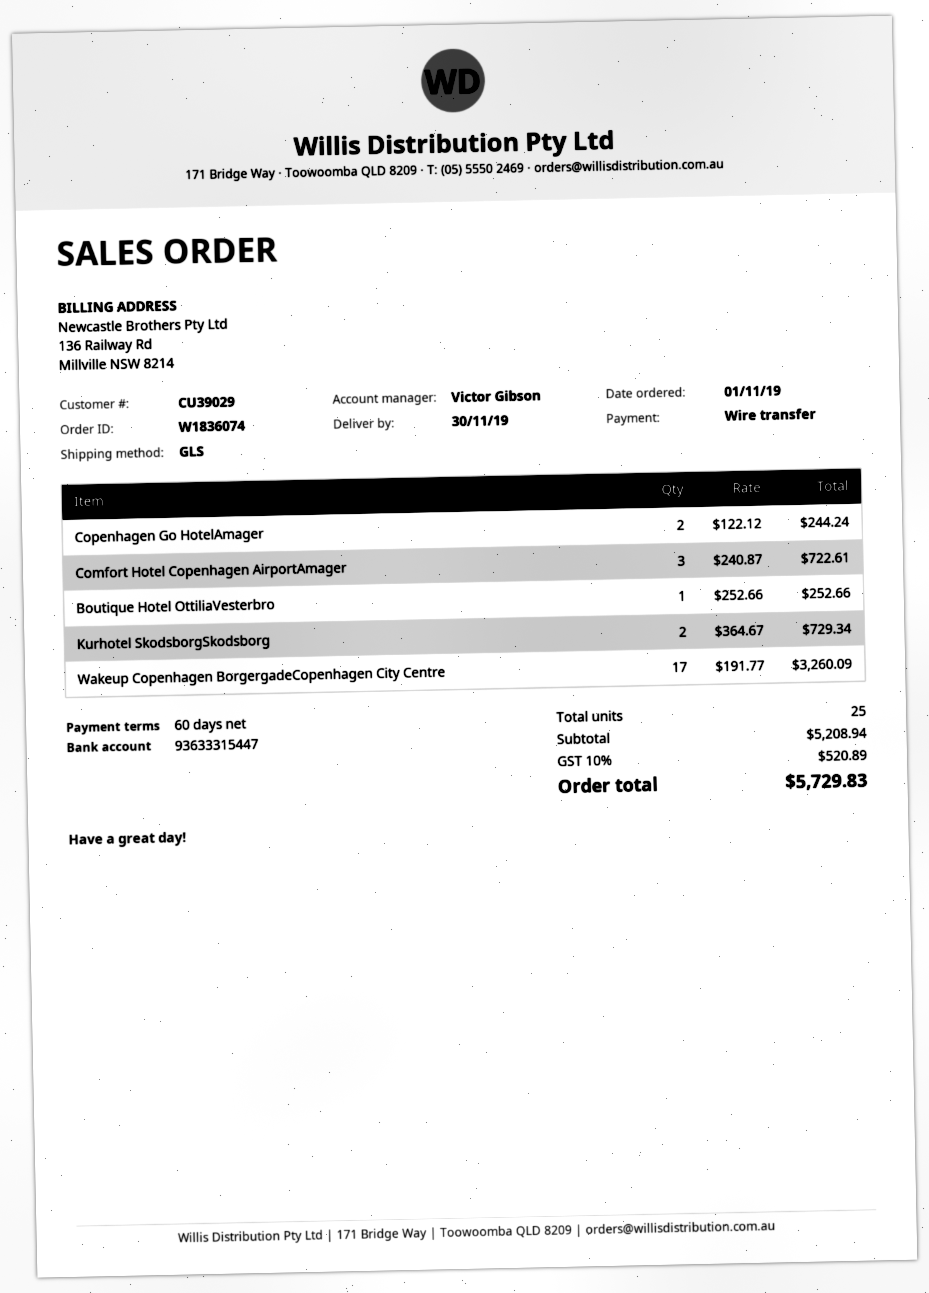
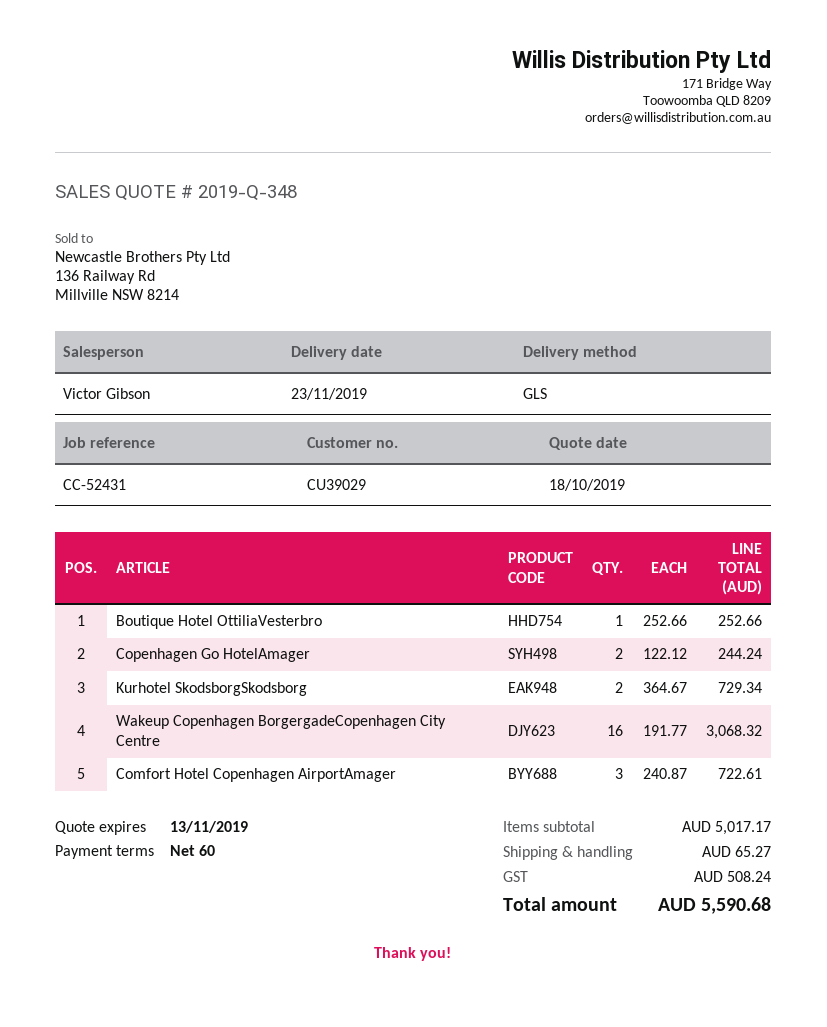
delivery date: 2019-11-30 -> 2019-11-23
Wakeup Copenhagen BorgergadeCopenhagen City Centre: 17 x 191.77 = 3260.09 -> 16 x 191.77 = 3068.32
subtotal: 5208.94 -> 5017.17
shipping: none -> 65.27
tax: 520.89 -> 508.24
total: 5729.83 -> 5590.68

